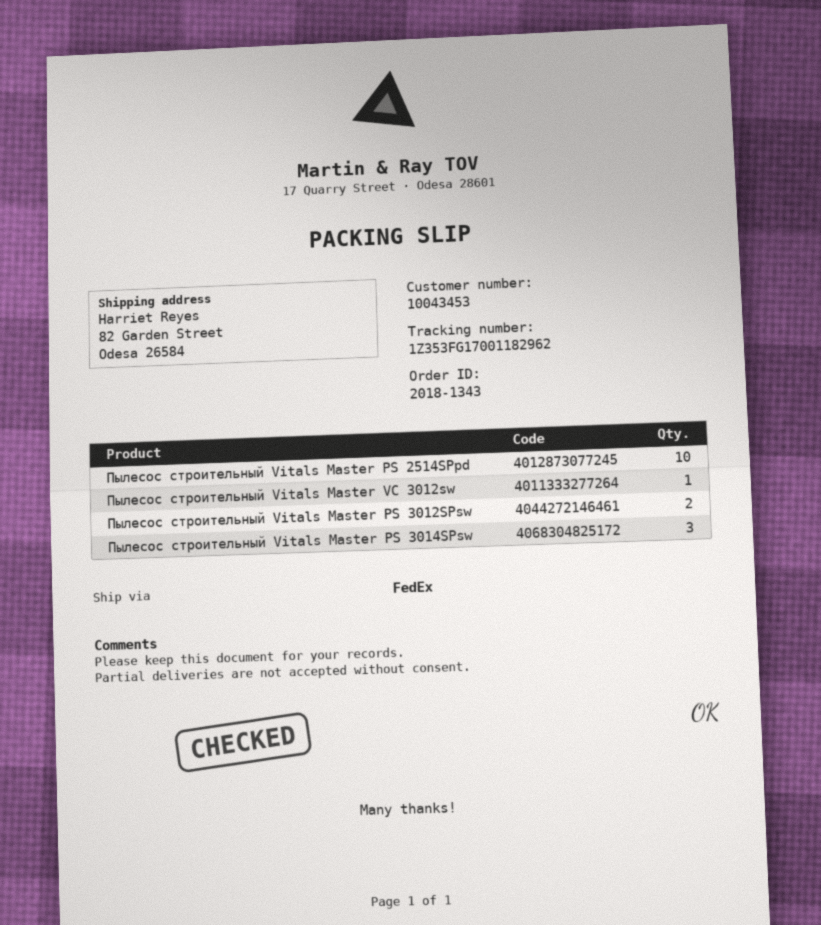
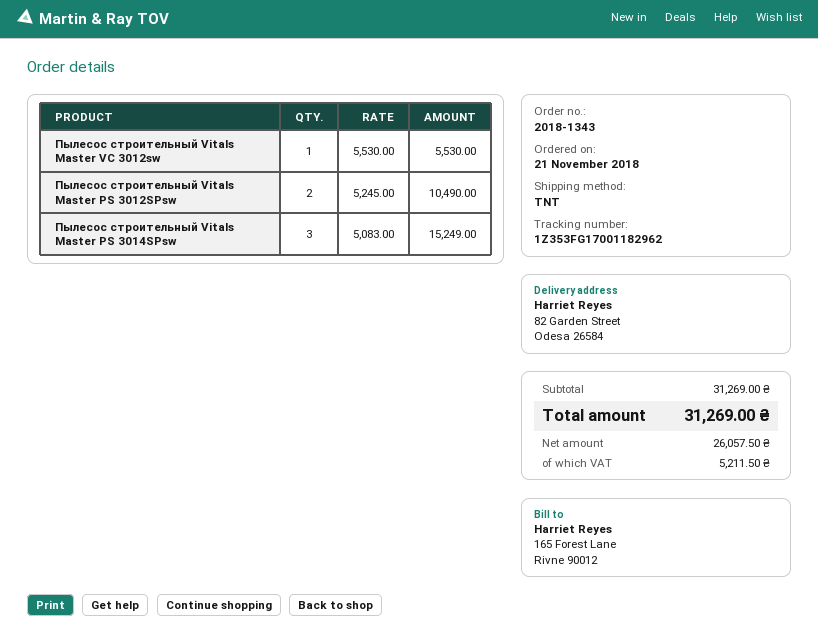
shipping method: FedEx -> TNT
Пылесос строительный Vitals Master PS 2514SPpd: 10 -> none

